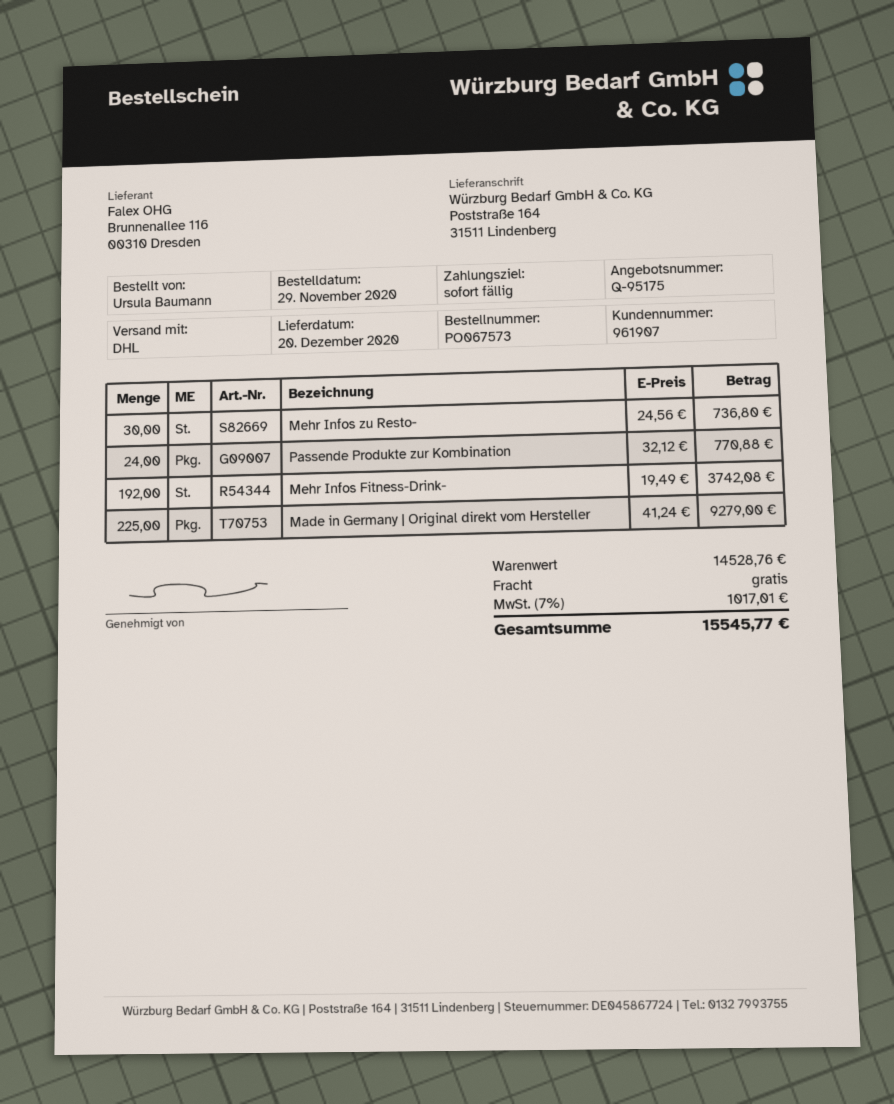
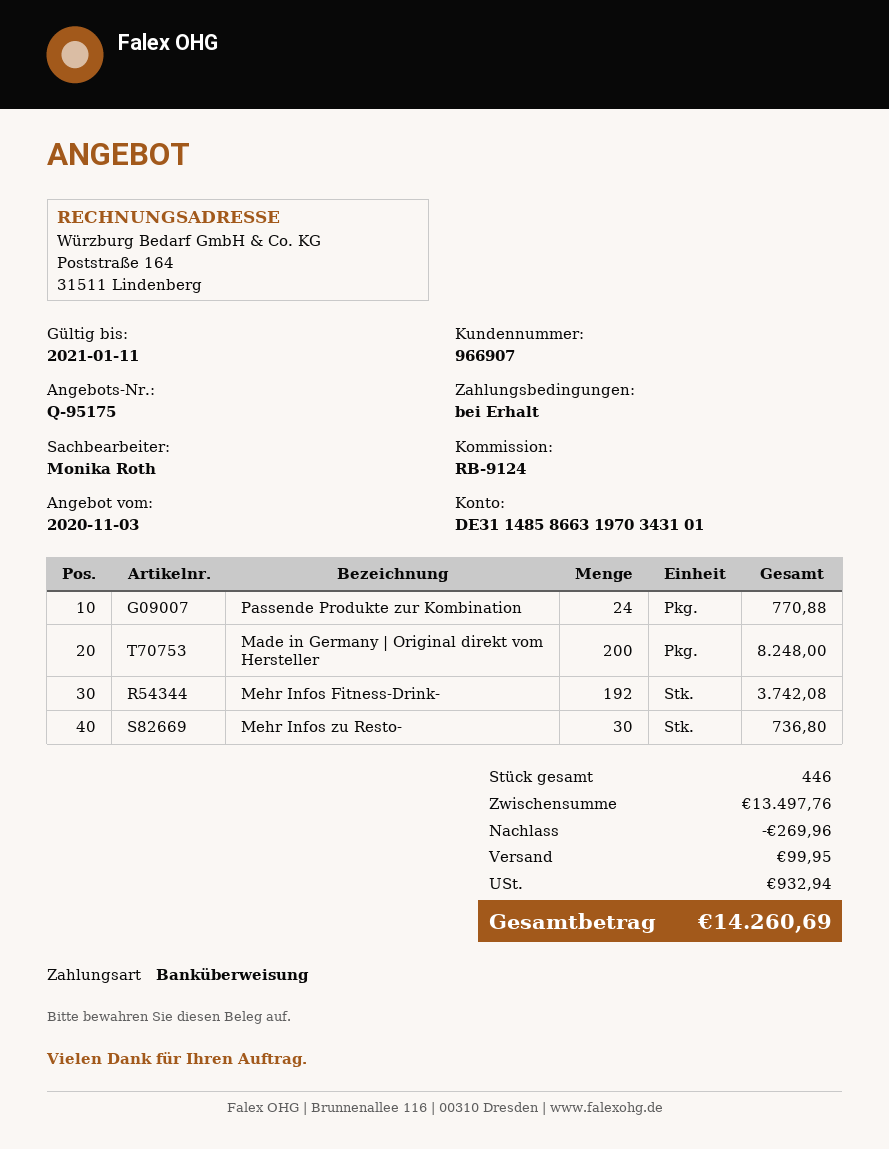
customer number: 961907 -> 966907
Made in Germany | Original direkt vom Hersteller: 225 for 9279.00 -> 200 for 8248.00
subtotal: 14528.76 -> 13497.76
discount: none -> 269.96
shipping: 0.00 -> 99.95
tax: 1017.01 -> 932.94
total: 15545.77 -> 14260.69

